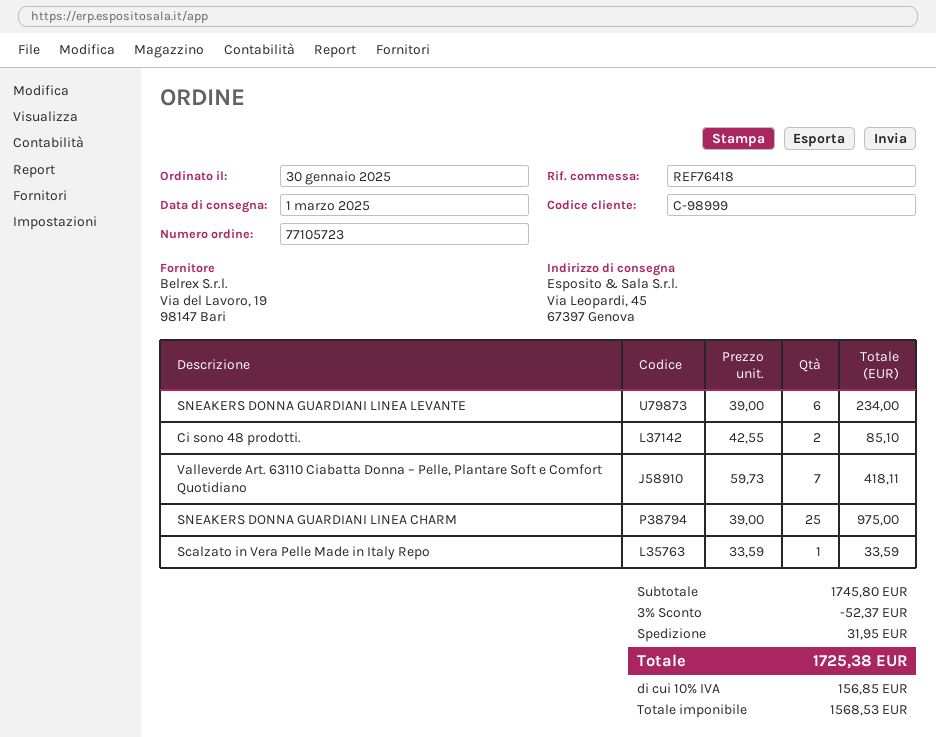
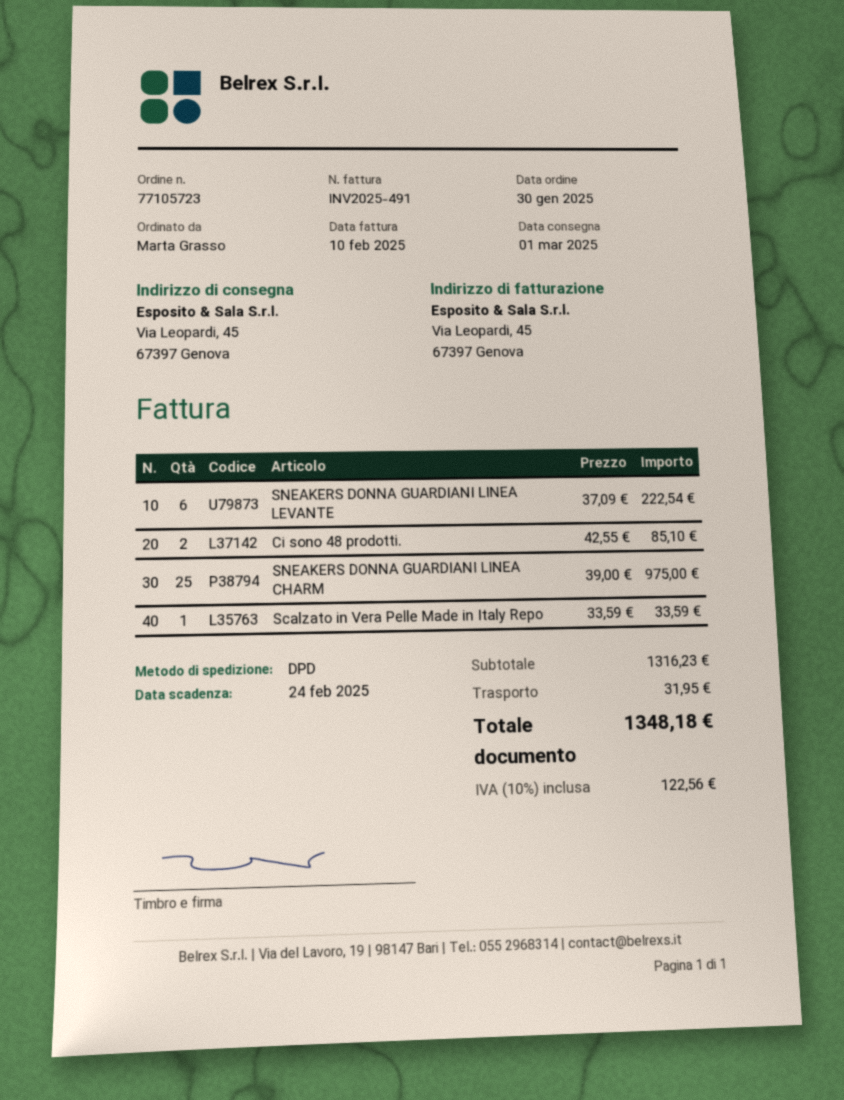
SNEAKERS DONNA GUARDIANI LINEA LEVANTE: 6 x 39.00 = 234.00 -> 6 x 37.09 = 222.54
Valleverde Art. 63110 Ciabatta Donna – Pelle, Plantare Soft e Comfort Quotidiano: 7 x 59.73 = 418.11 -> none
subtotal: 1745.80 -> 1316.23
discount: 3% = 52.37 -> none
tax: 10% = 156.85 -> 10% = 122.56
total: 1725.38 -> 1348.18

